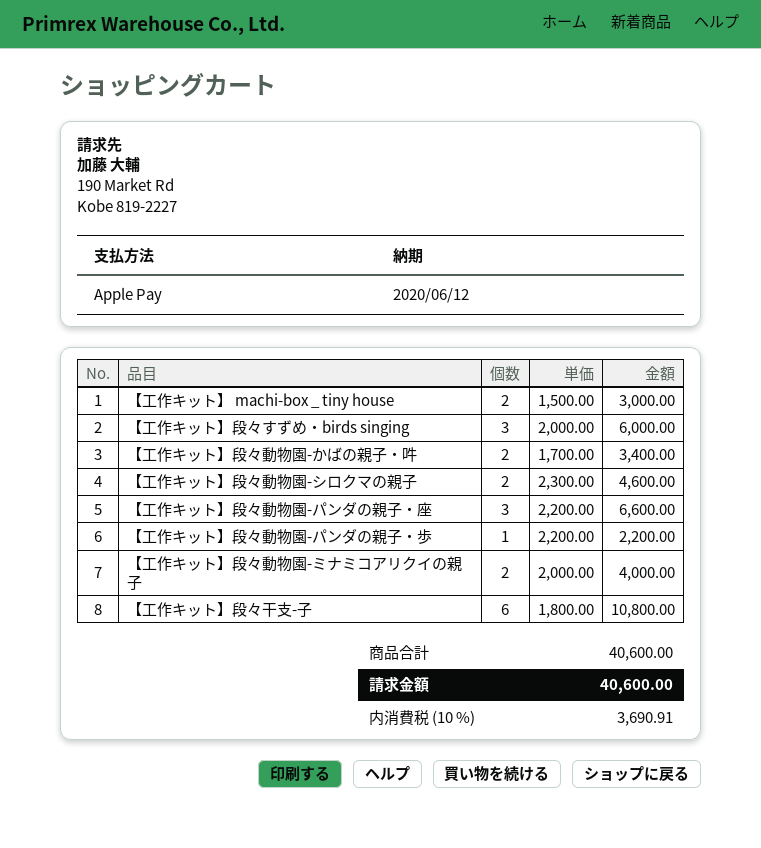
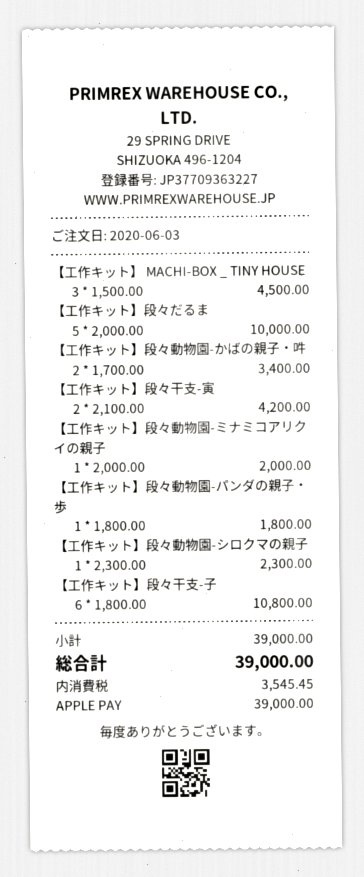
【工作キット】 machi-box _ tiny house: 2 x 1500.00 = 3000.00 -> 3 x 1500.00 = 4500.00
【工作キット】段々すずめ・birds singing: 3 x 2000.00 = 6000.00 -> none
【工作キット】段々動物園-シロクマの親子: 2 x 2300.00 = 4600.00 -> 1 x 2300.00 = 2300.00
【工作キット】段々動物園-パンダの親子・座: 3 x 2200.00 = 6600.00 -> none
【工作キット】段々動物園-パンダの親子・歩: 1 x 2200.00 = 2200.00 -> 1 x 1800.00 = 1800.00
【工作キット】段々動物園-ミナミコアリクイの親子: 2 x 2000.00 = 4000.00 -> 1 x 2000.00 = 2000.00
【工作キット】段々だるま: none -> 5 x 2000.00 = 10000.00
【工作キット】段々干支-寅: none -> 2 x 2100.00 = 4200.00
subtotal: 40600.00 -> 39000.00
tax: 3690.91 -> 3545.45
total: 40600.00 -> 39000.00

